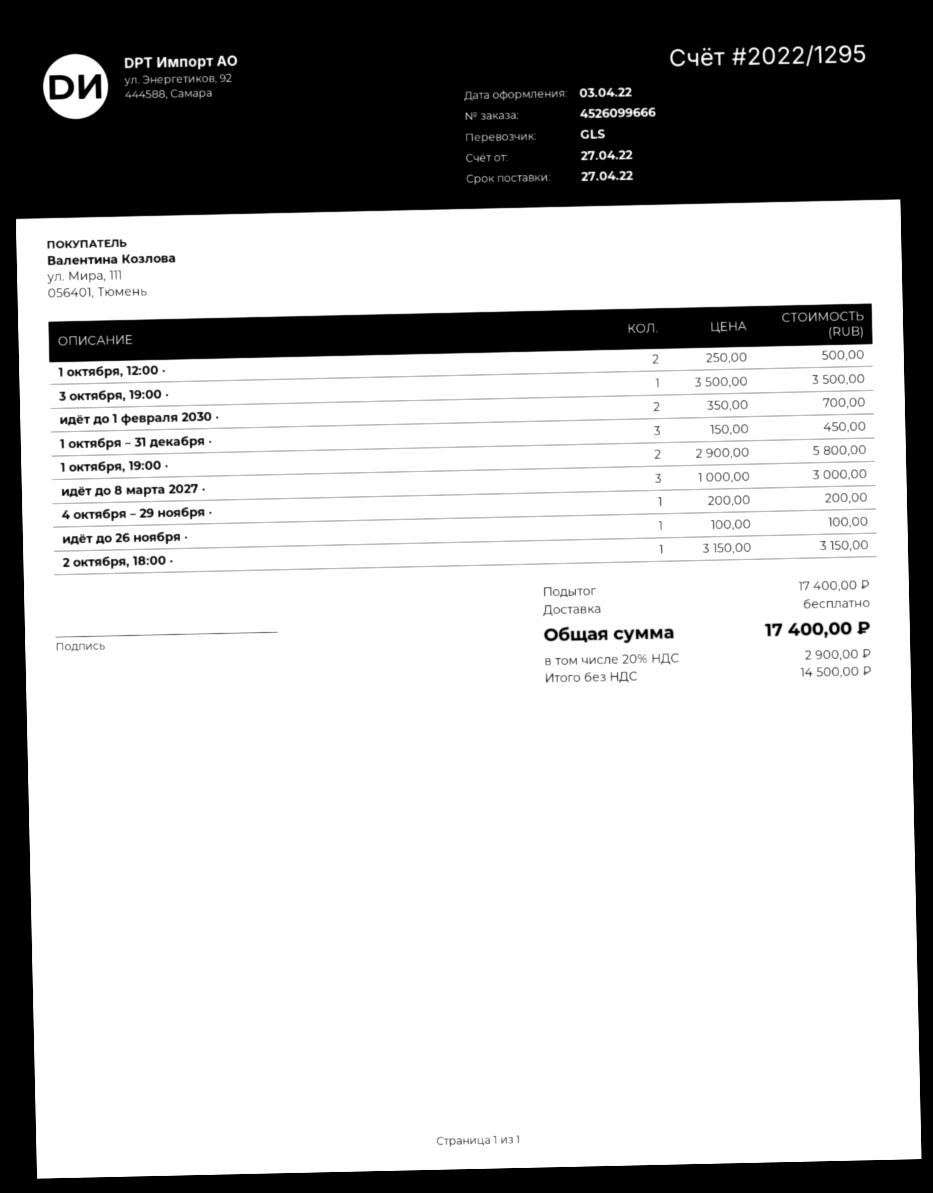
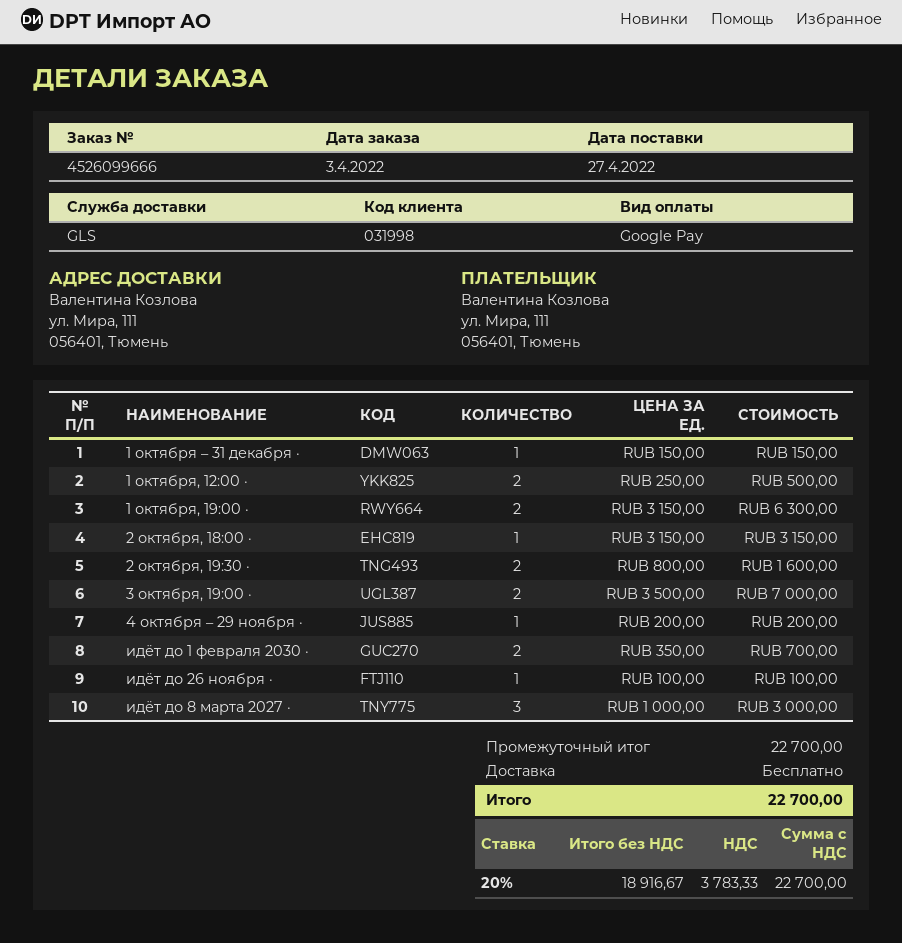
3 октября, 19:00 ·: 1 x 3500.00 = 3500.00 -> 2 x 3500.00 = 7000.00
1 октября – 31 декабря ·: 3 x 150.00 = 450.00 -> 1 x 150.00 = 150.00
1 октября, 19:00 ·: 2 x 2900.00 = 5800.00 -> 2 x 3150.00 = 6300.00
2 октября, 19:30 ·: none -> 2 x 800.00 = 1600.00
subtotal: 17400.00 -> 22700.00
net: 14500.00 -> 18916.67
tax: 20% = 2900.00 -> 20% = 3783.33
total: 17400.00 -> 22700.00

